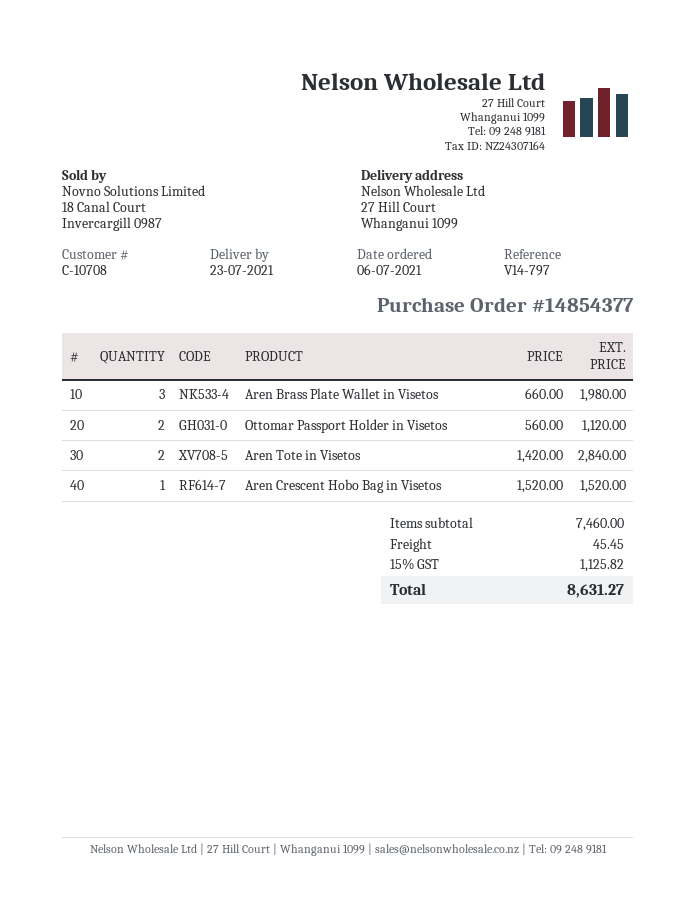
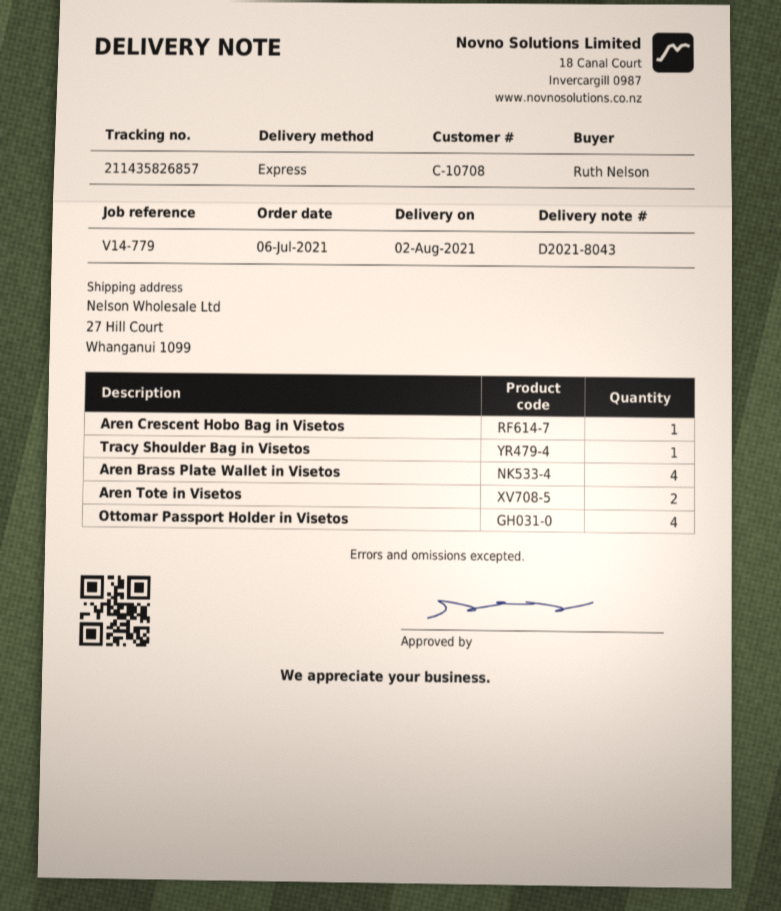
delivery date: 2021-07-23 -> 2021-08-02
reference: V14-797 -> V14-779
Aren Brass Plate Wallet in Visetos: 3 -> 4
Ottomar Passport Holder in Visetos: 2 -> 4
Tracy Shoulder Bag in Visetos: none -> 1

